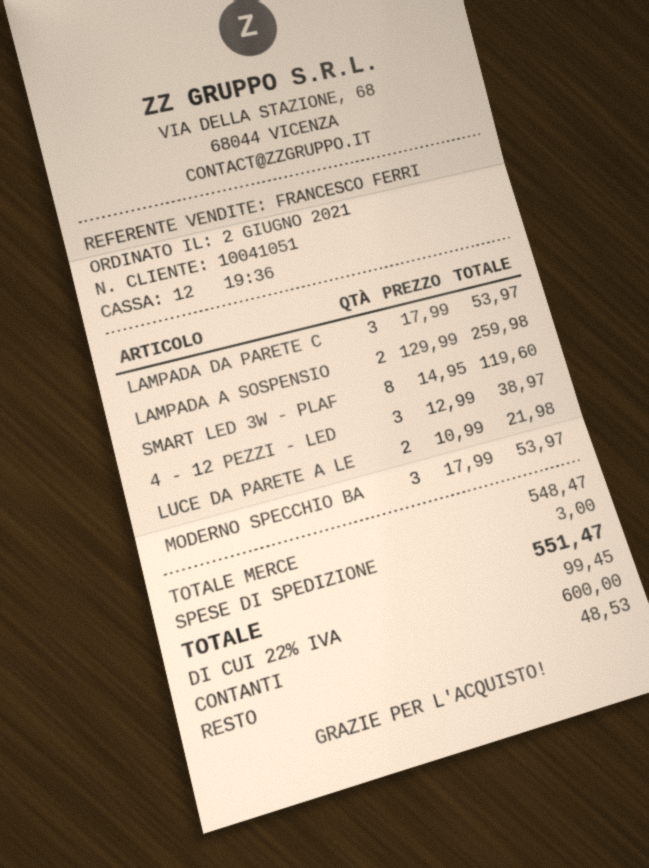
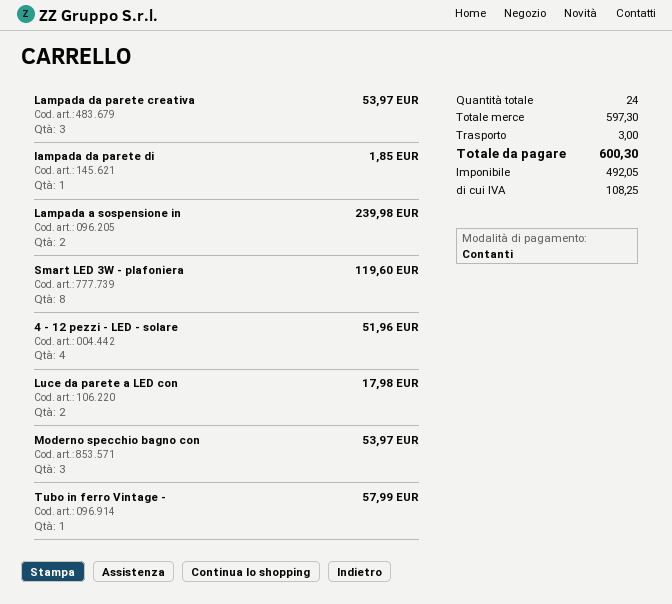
LAMPADA A SOSPENSIO: 2 for 259.98 -> 2 for 239.98
4 - 12 PEZZI - LED: 3 for 38.97 -> 4 for 51.96
LUCE DA PARETE A LE: 2 for 21.98 -> 2 for 17.98
lampada da parete di: none -> 1 for 1.85
Tubo in ferro Vintage -: none -> 1 for 57.99
subtotal: 548.47 -> 597.30
tax: 99.45 -> 108.25
total: 551.47 -> 600.30

